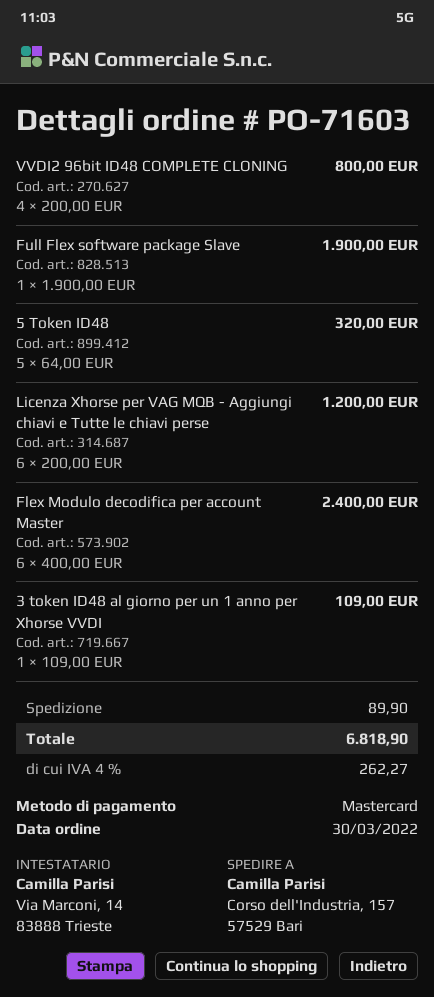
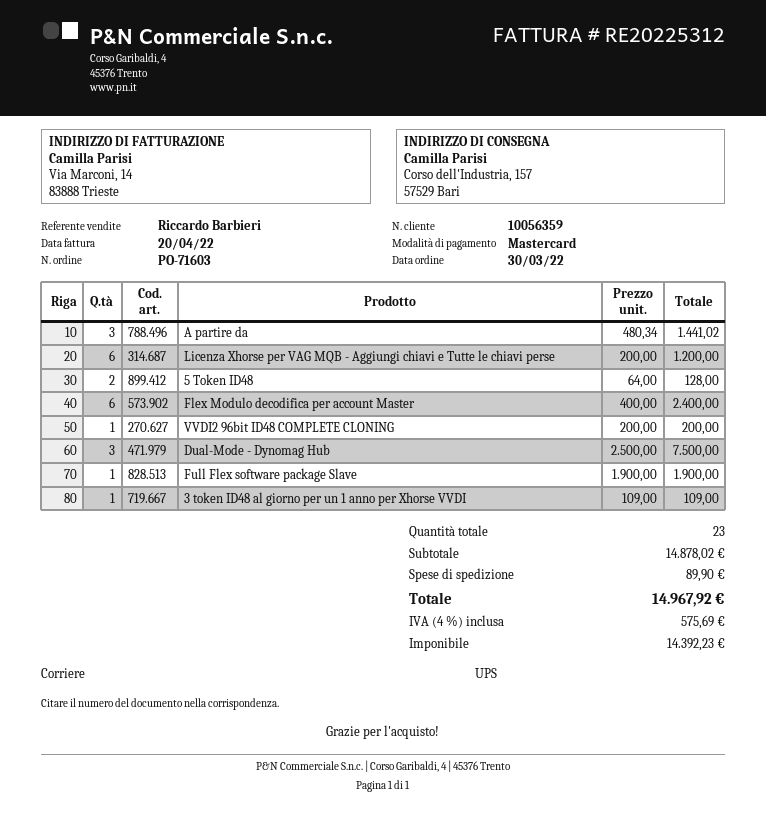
VVDI2 96bit ID48 COMPLETE CLONING: 4 x 200.00 = 800.00 -> 1 x 200.00 = 200.00
5 Token ID48: 5 x 64.00 = 320.00 -> 2 x 64.00 = 128.00
A partire da: none -> 3 x 480.34 = 1441.02
Dual-Mode - Dynomag Hub: none -> 3 x 2500.00 = 7500.00
tax: 4% = 262.27 -> 4% = 575.69
total: 6818.90 -> 14967.92

